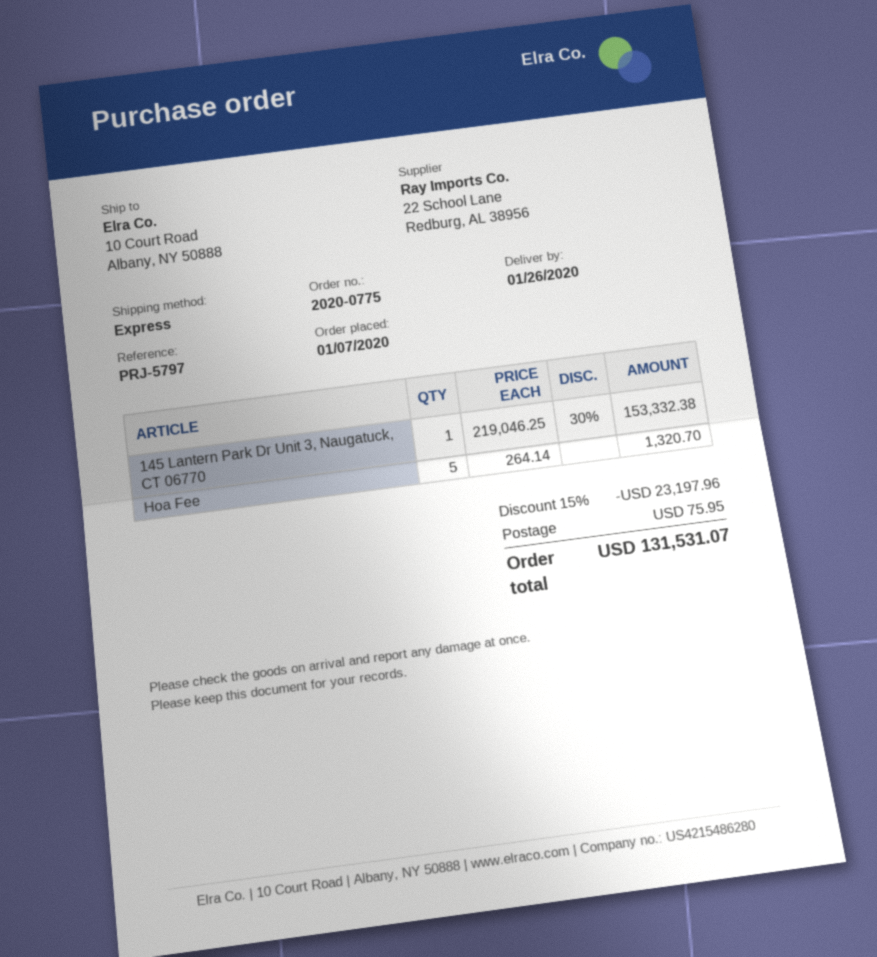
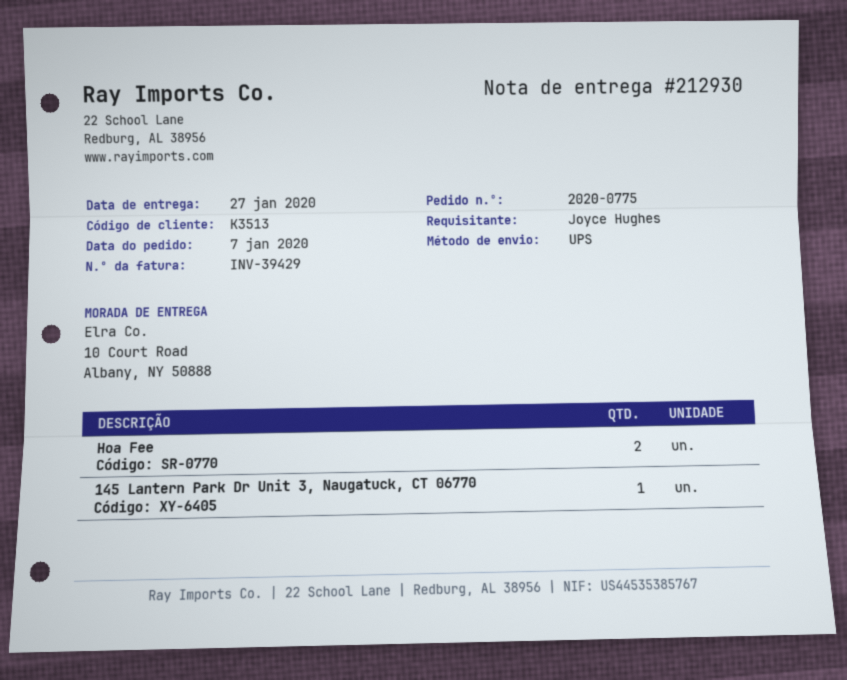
delivery date: 2020-01-26 -> 2020-01-27
shipping method: express -> UPS
Hoa Fee: 5 -> 2

